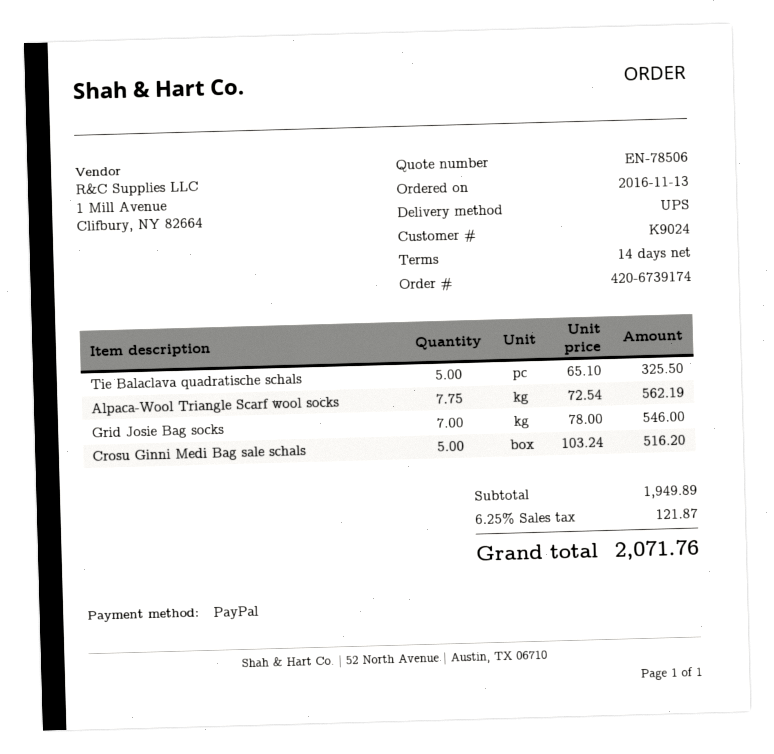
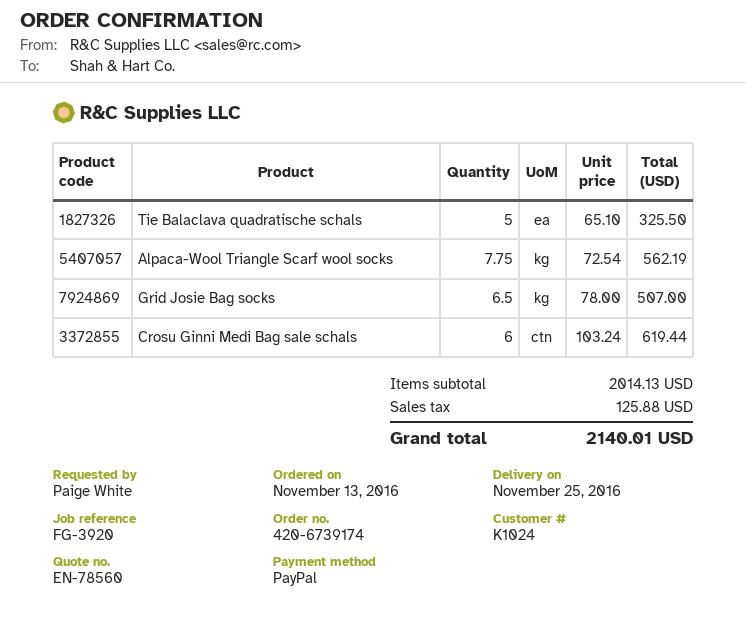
quote number: EN-78506 -> EN-78560
customer number: K9024 -> K1024
Grid Josie Bag socks: 7 x 78.00 = 546.00 -> 6.5 x 78.00 = 507.00
Crosu Ginni Medi Bag sale schals: 5 x 103.24 = 516.20 -> 6 x 103.24 = 619.44
subtotal: 1949.89 -> 2014.13
tax: 121.87 -> 125.88
total: 2071.76 -> 2140.01

